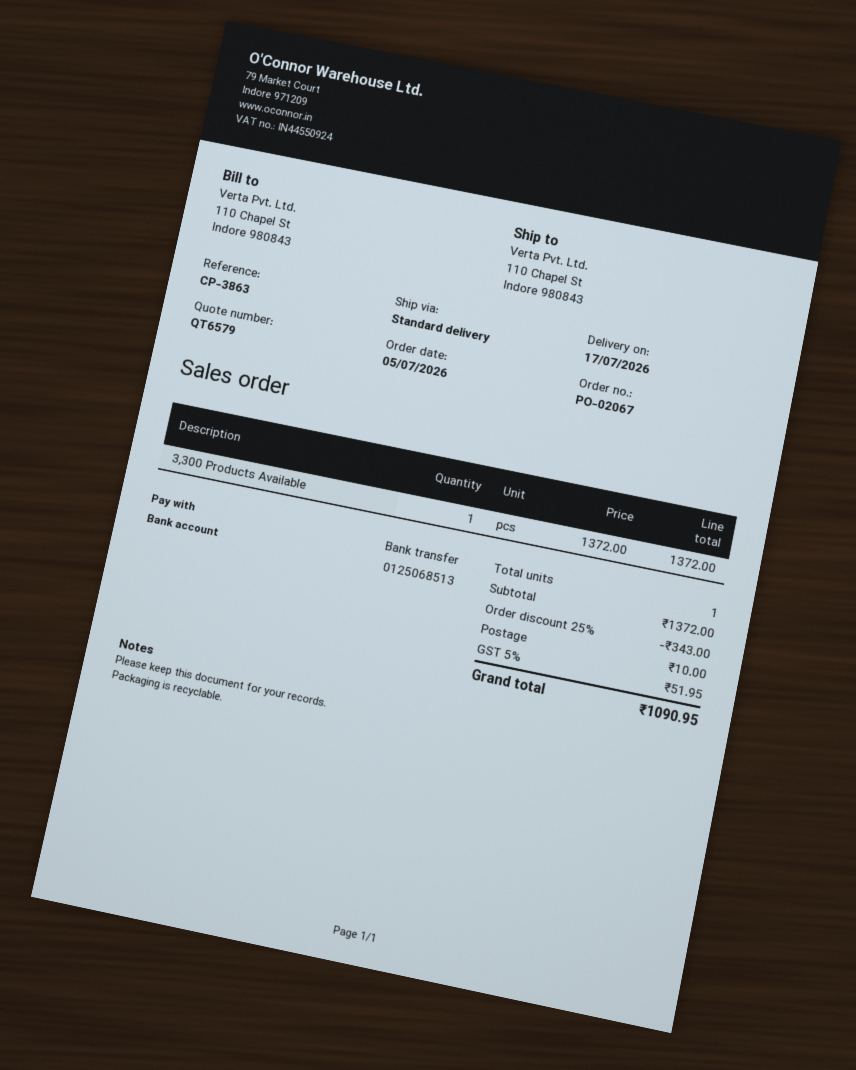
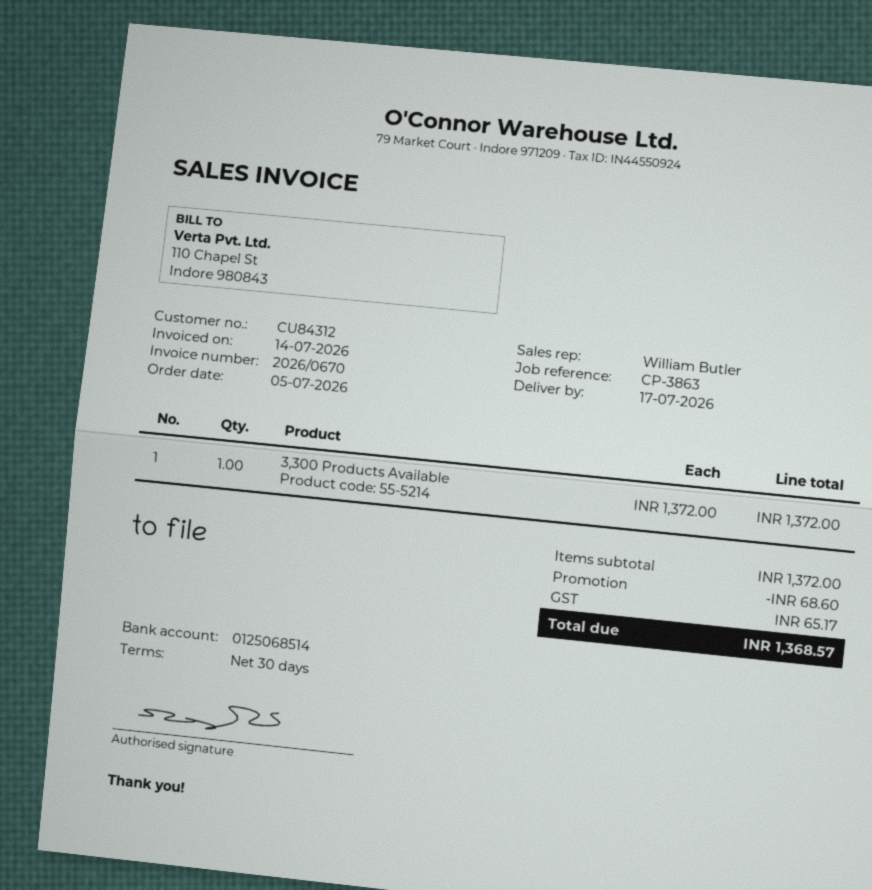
bank account: 0125068513 -> 0125068514
discount: 343.00 -> 68.60
shipping: 10.00 -> none
tax: 51.95 -> 65.17
total: 1090.95 -> 1368.57

